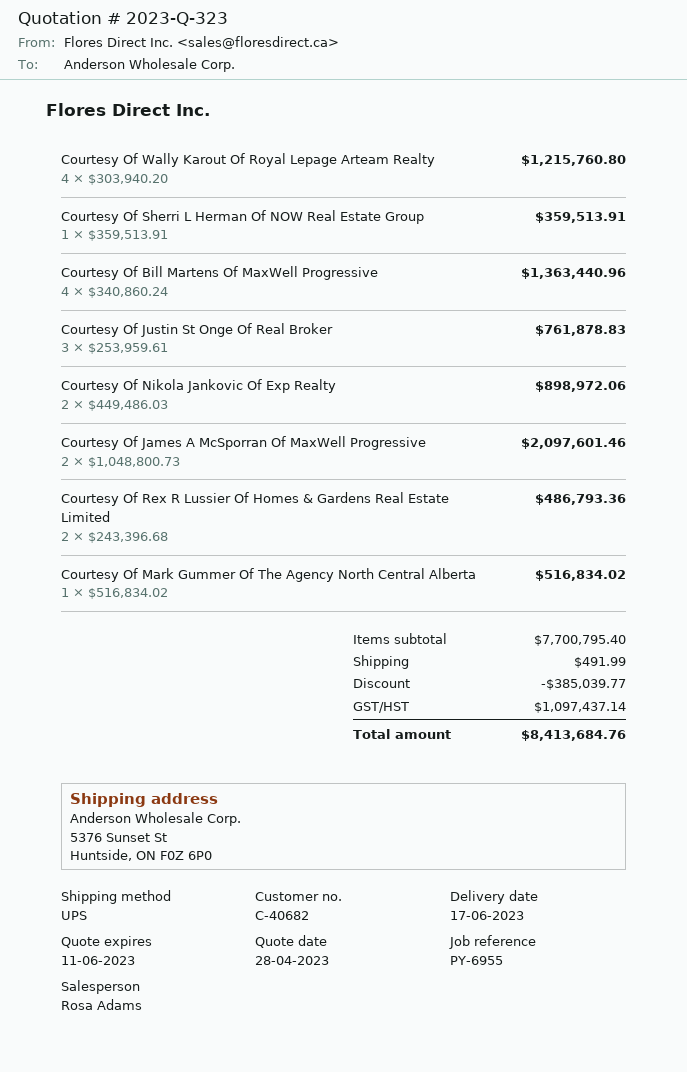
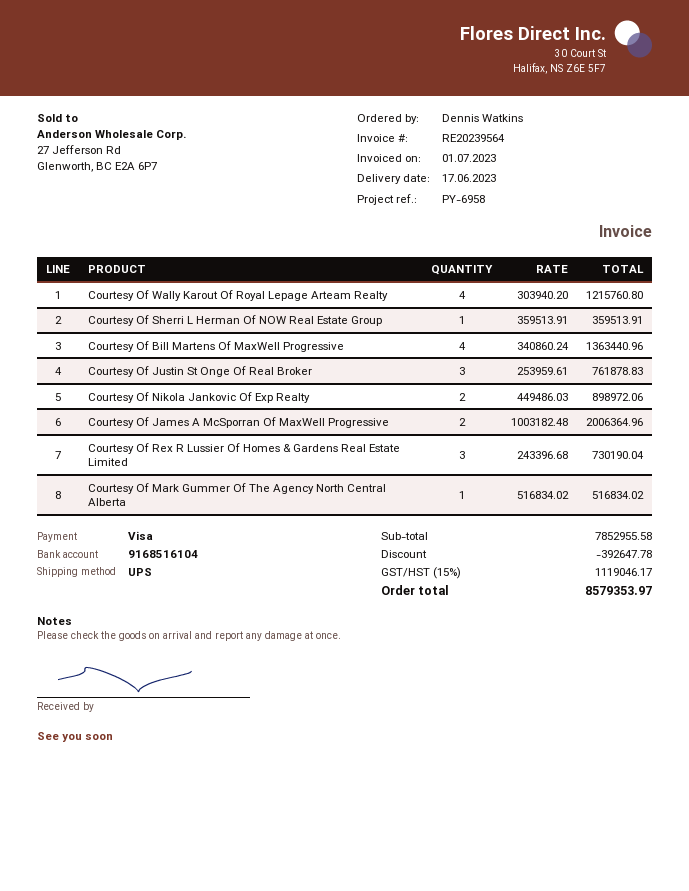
reference: PY-6955 -> PY-6958
Courtesy Of James A McSporran Of MaxWell Progressive: 2 x 1048800.73 = 2097601.46 -> 2 x 1003182.48 = 2006364.96
Courtesy Of Rex R Lussier Of Homes & Gardens Real Estate Limited: 2 x 243396.68 = 486793.36 -> 3 x 243396.68 = 730190.04
subtotal: 7700795.40 -> 7852955.58
discount: 385039.77 -> 392647.78
shipping: 491.99 -> none
tax: 1097437.14 -> 1119046.17
total: 8413684.76 -> 8579353.97

